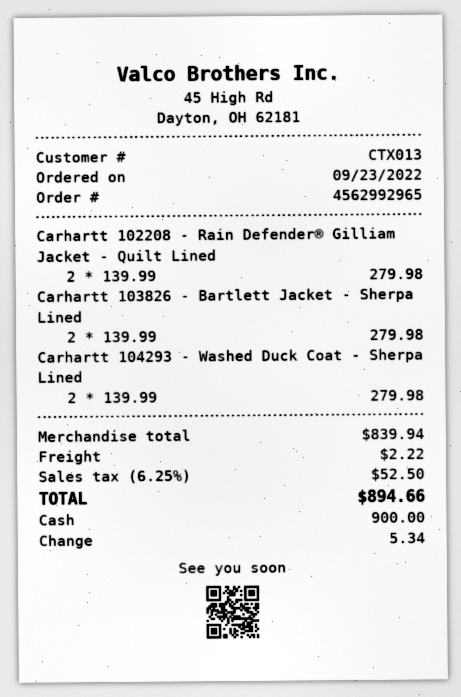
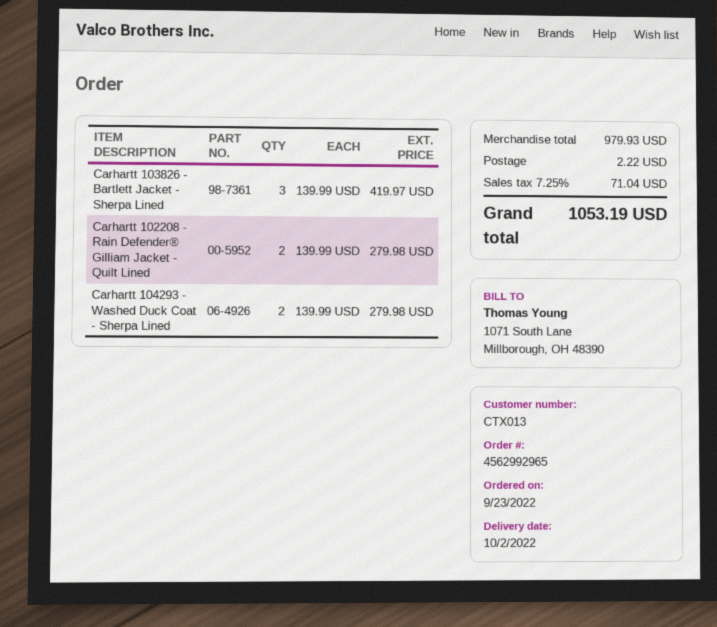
Carhartt 103826 - Bartlett Jacket - Sherpa Lined: 2 x 139.99 = 279.98 -> 3 x 139.99 = 419.97
subtotal: 839.94 -> 979.93
tax: 6.25% = 52.50 -> 7.25% = 71.04
total: 894.66 -> 1053.19

